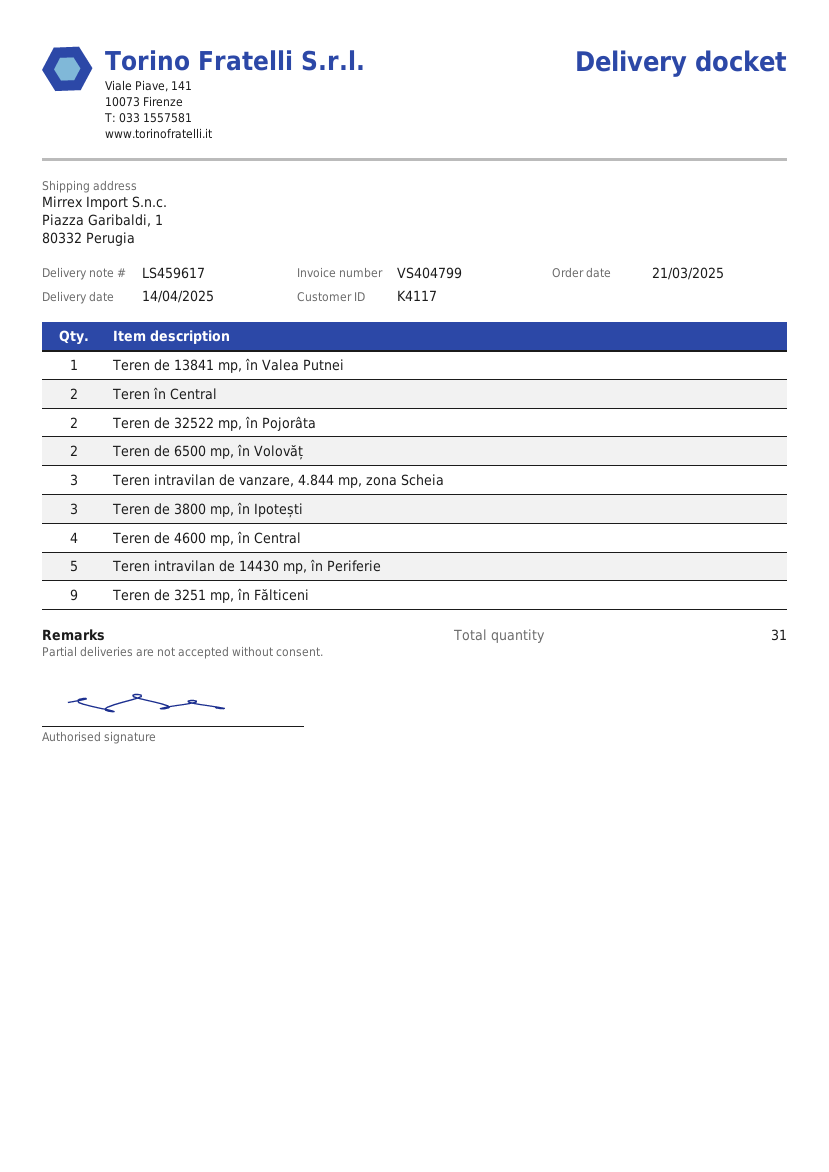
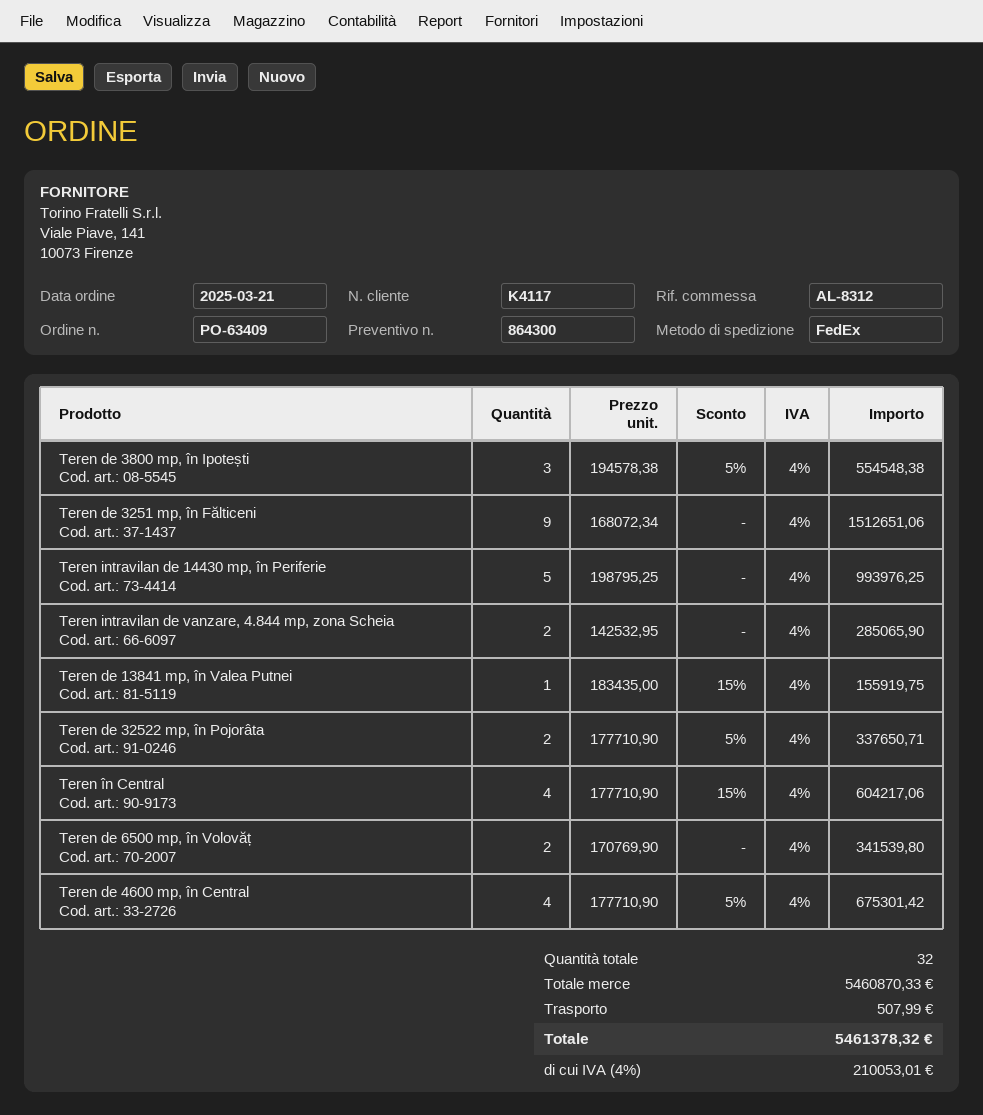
Teren în Central: 2 -> 4
Teren intravilan de vanzare, 4.844 mp, zona Scheia: 3 -> 2
total quantity: 31 -> 32

